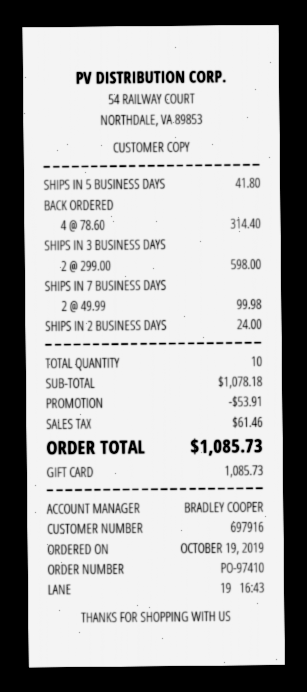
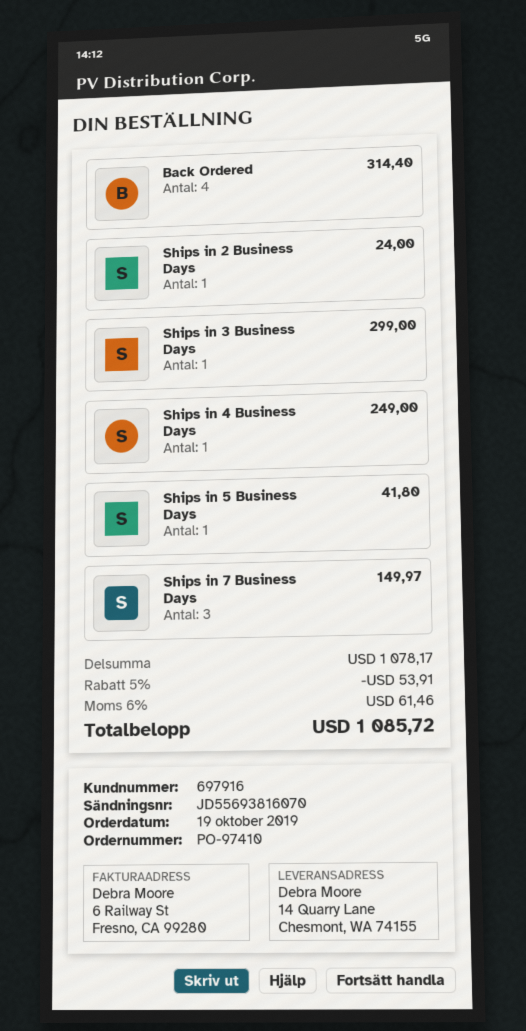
SHIPS IN 3 BUSINESS DAYS: 2 for 598.00 -> 1 for 299.00
SHIPS IN 7 BUSINESS DAYS: 2 for 99.98 -> 3 for 149.97
Ships in 4 Business Days: none -> 1 for 249.00
subtotal: 1078.18 -> 1078.17
total: 1085.73 -> 1085.72

